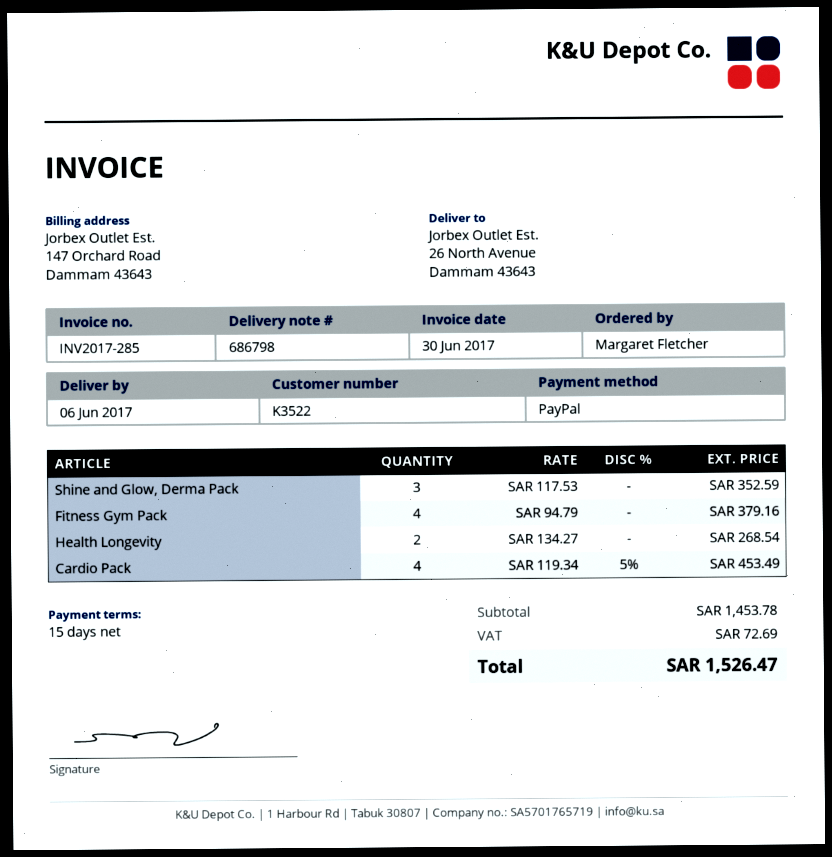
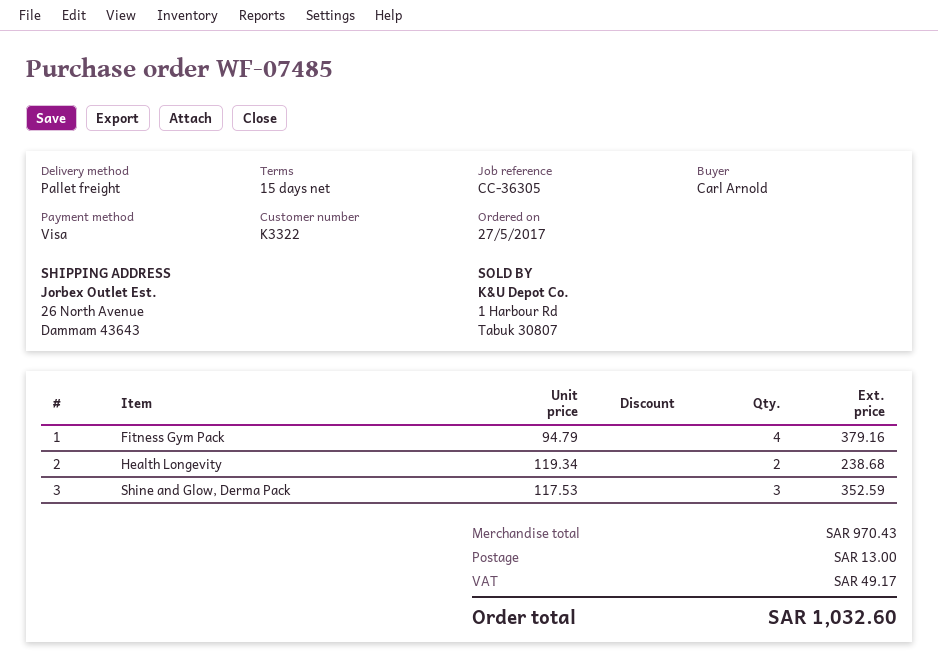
customer number: K3522 -> K3322
ordered by: Margaret Fletcher -> Carl Arnold
payment method: PayPal -> Visa
Health Longevity: 2 x 134.27 = 268.54 -> 2 x 119.34 = 238.68
Cardio Pack: 4 x 119.34 - 5% = 453.49 -> none
subtotal: 1453.78 -> 970.43
shipping: none -> 13.00
tax: 72.69 -> 49.17
total: 1526.47 -> 1032.60

